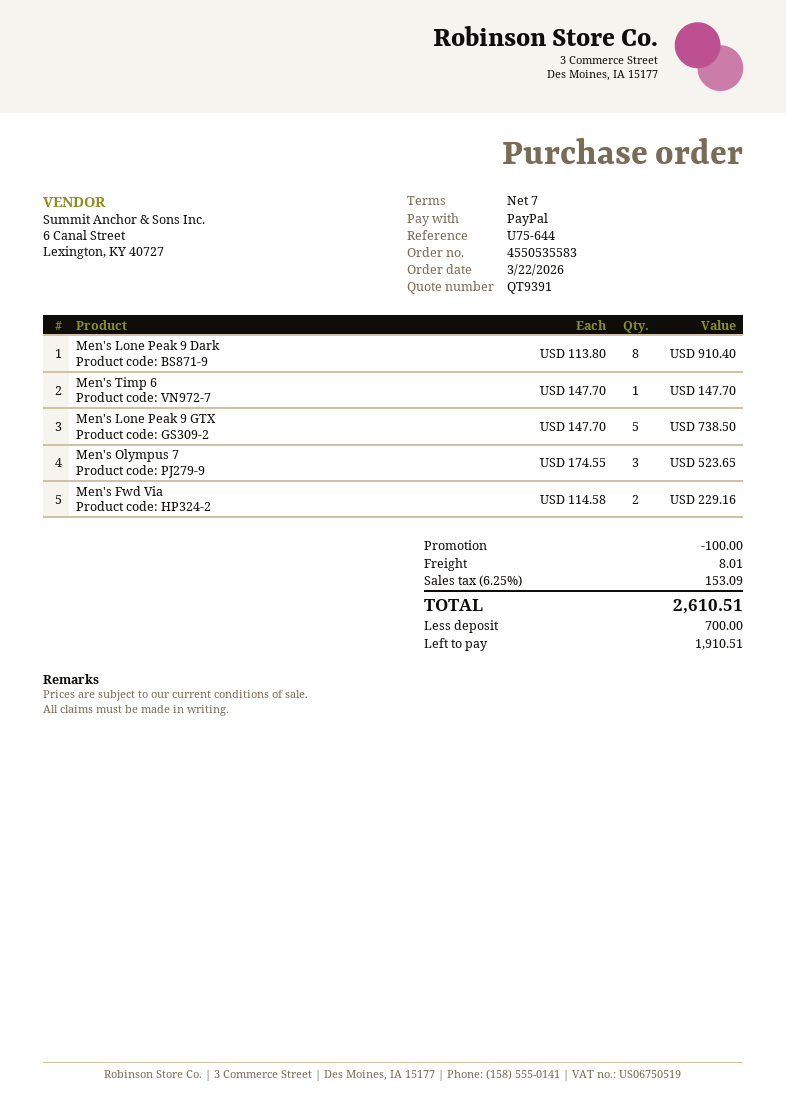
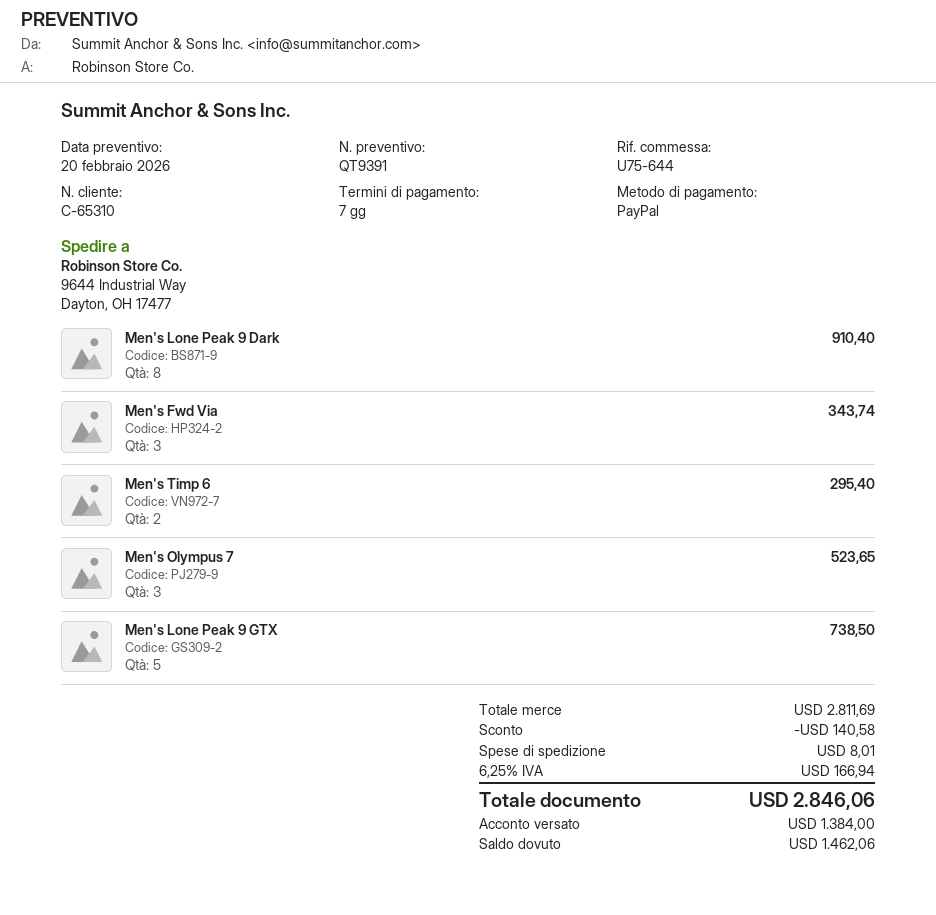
Men's Timp 6: 1 for 147.70 -> 2 for 295.40
Men's Fwd Via: 2 for 229.16 -> 3 for 343.74
discount: 100.00 -> 140.58
tax: 6.25% = 153.09 -> 6.25% = 166.94
total: 2610.51 -> 2846.06
deposit: 700.00 -> 1384.00
balance: 1910.51 -> 1462.06

